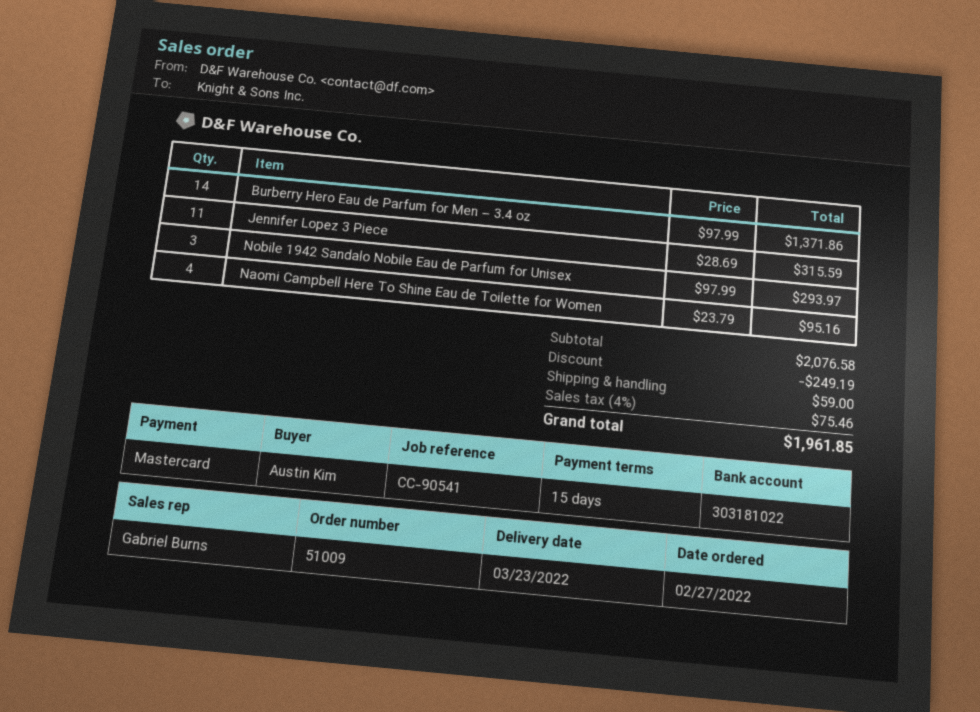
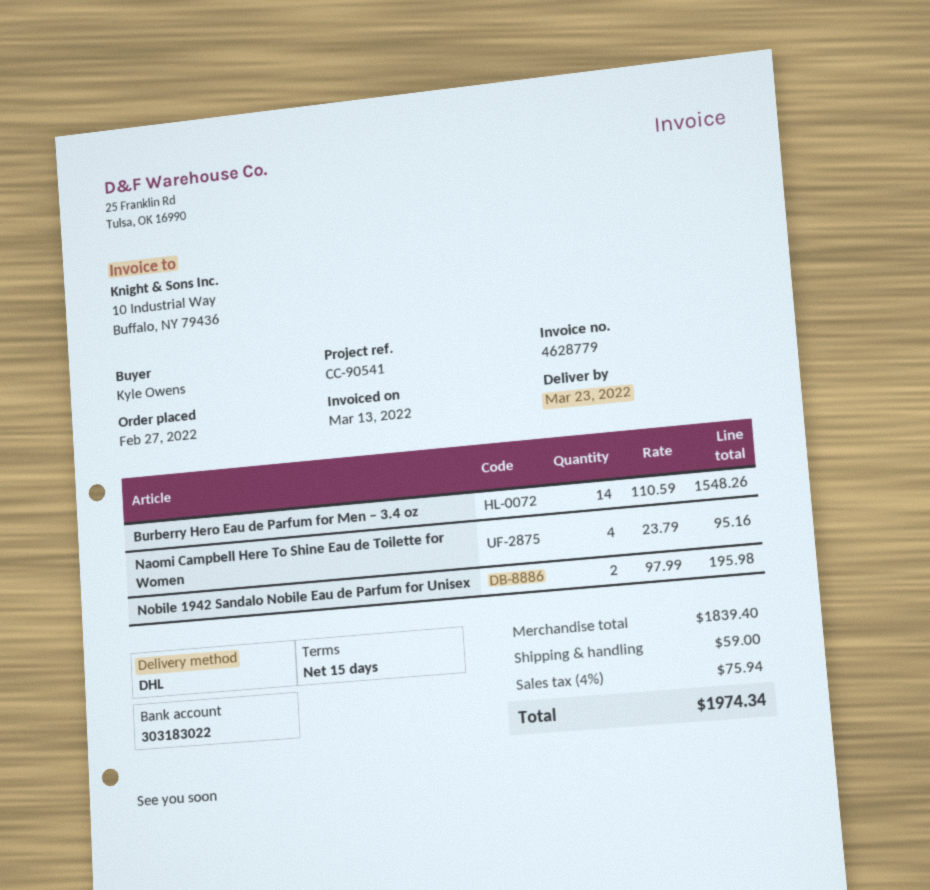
ordered by: Austin Kim -> Kyle Owens
bank account: 303181022 -> 303183022
Burberry Hero Eau de Parfum for Men – 3.4 oz: 14 x 97.99 = 1371.86 -> 14 x 110.59 = 1548.26
Jennifer Lopez 3 Piece: 11 x 28.69 = 315.59 -> none
Nobile 1942 Sandalo Nobile Eau de Parfum for Unisex: 3 x 97.99 = 293.97 -> 2 x 97.99 = 195.98
subtotal: 2076.58 -> 1839.40
discount: 249.19 -> none
tax: 4% = 75.46 -> 4% = 75.94
total: 1961.85 -> 1974.34

